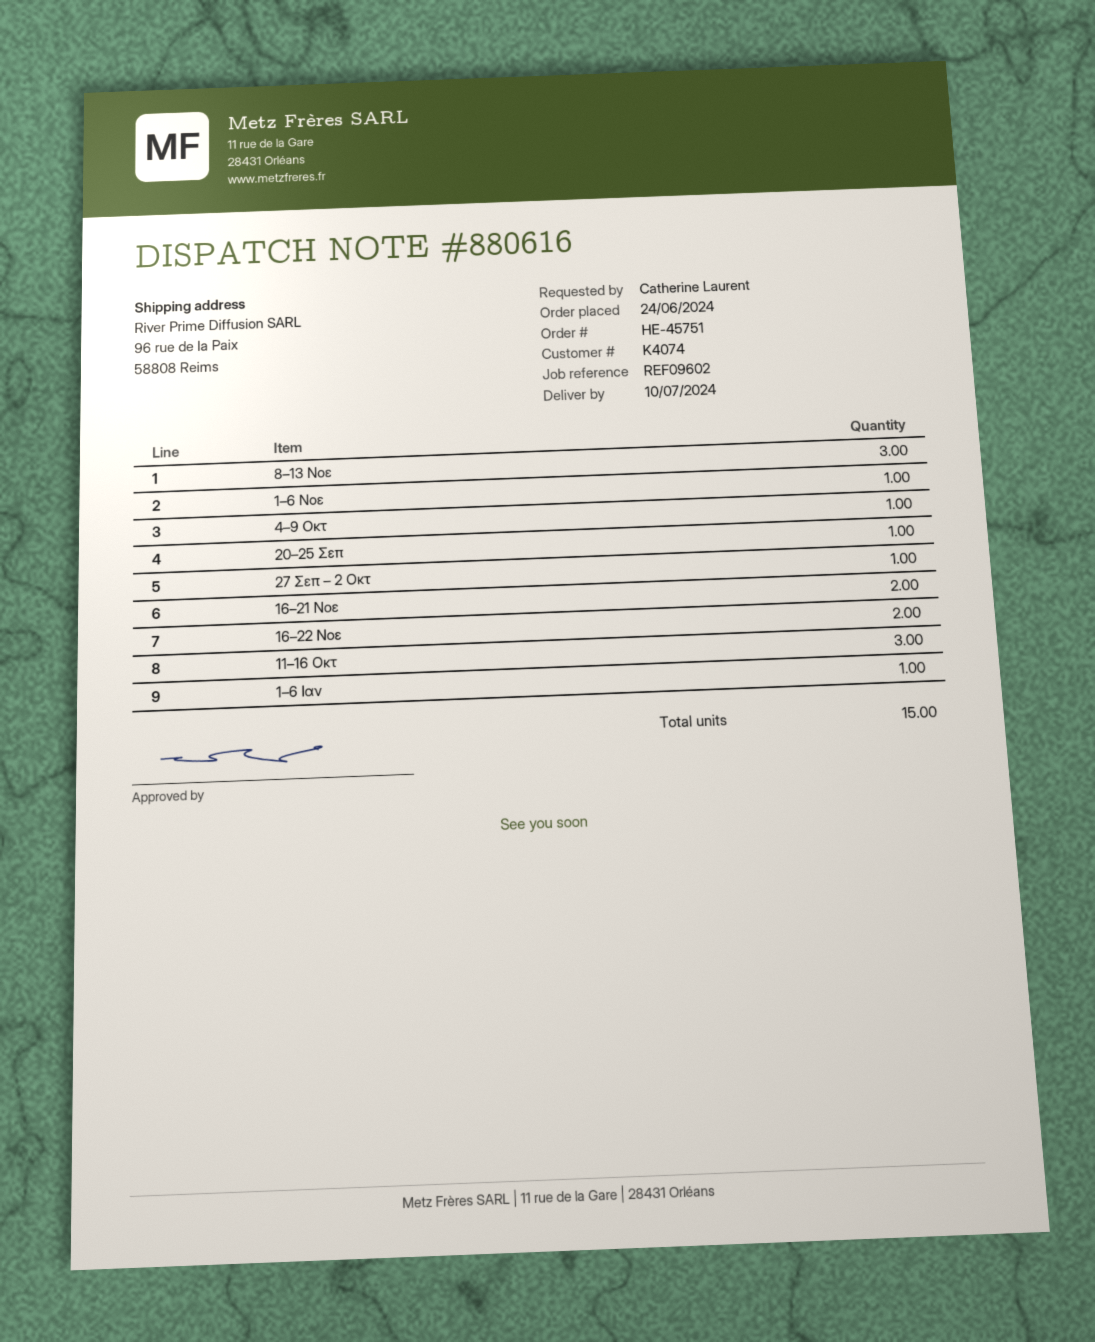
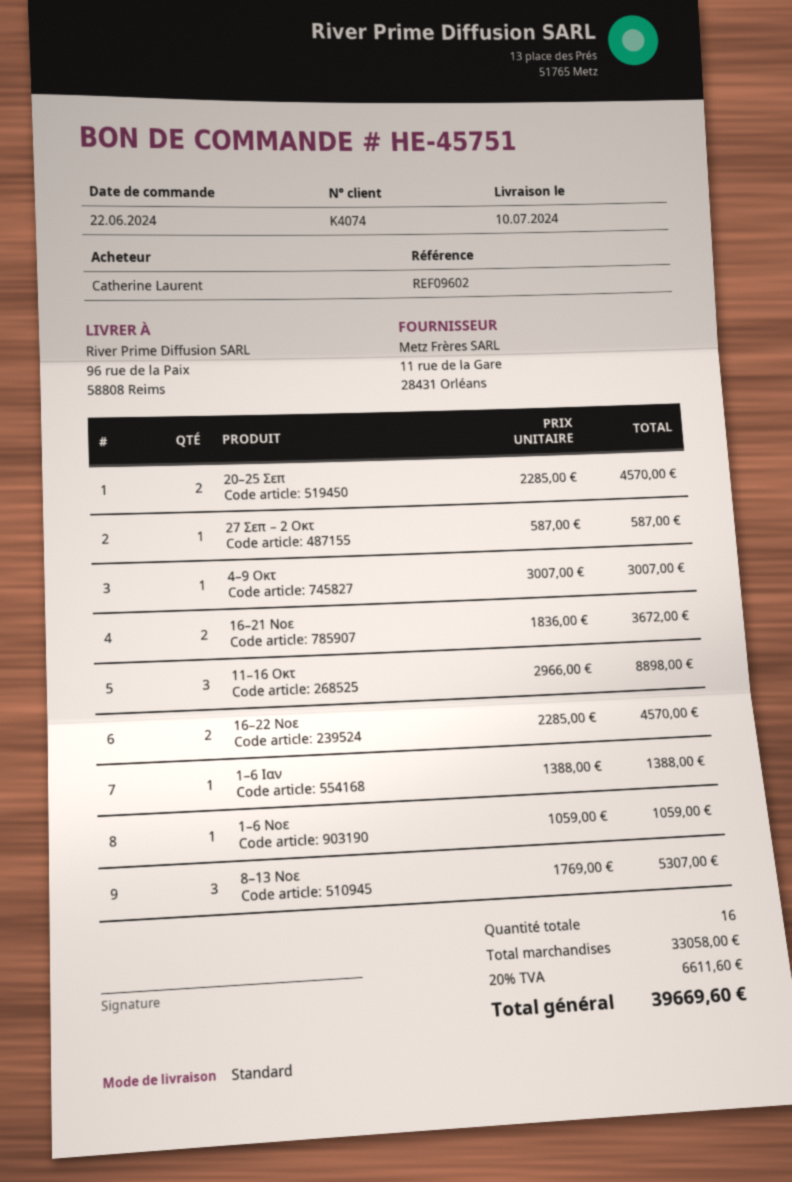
order date: 2024-06-24 -> 2024-06-22
20–25 Σεπ: 1 -> 2
total quantity: 15 -> 16

